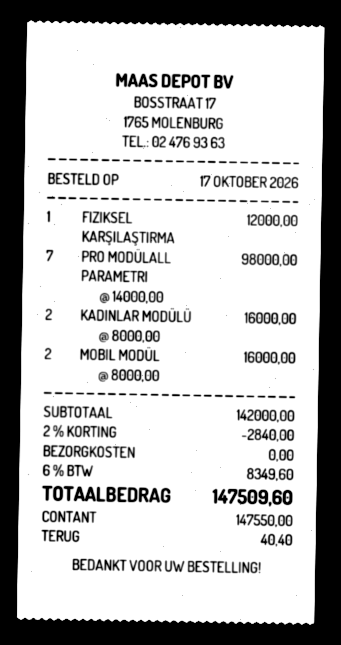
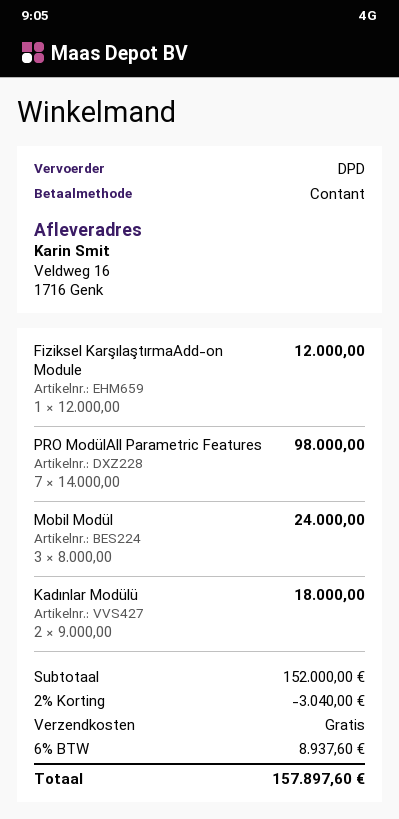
KADINLAR MODÜLÜ: 2 x 8000.00 = 16000.00 -> 2 x 9000.00 = 18000.00
MOBIL MODÜL: 2 x 8000.00 = 16000.00 -> 3 x 8000.00 = 24000.00
subtotal: 142000.00 -> 152000.00
discount: 2% = 2840.00 -> 2% = 3040.00
tax: 6% = 8349.60 -> 6% = 8937.60
total: 147509.60 -> 157897.60

